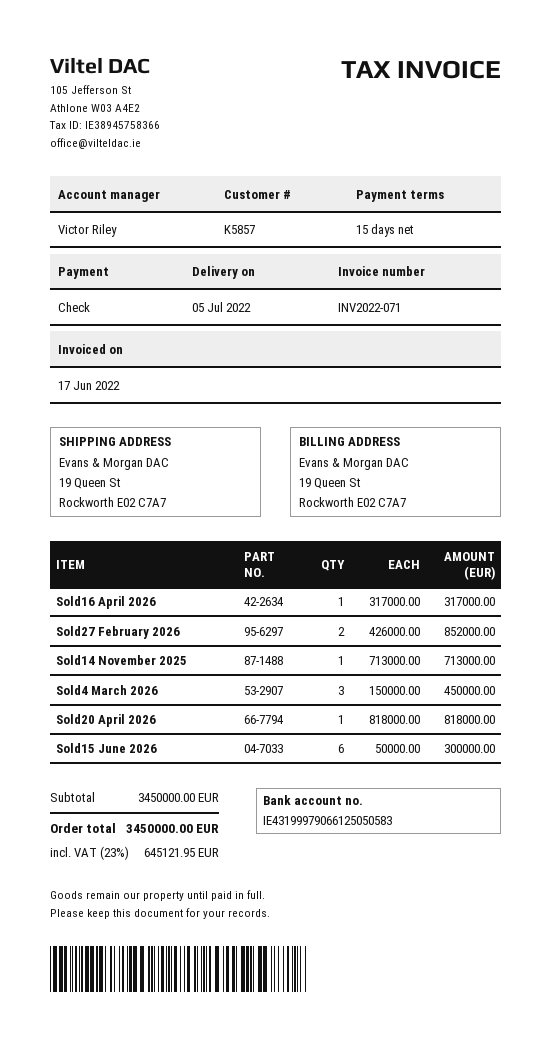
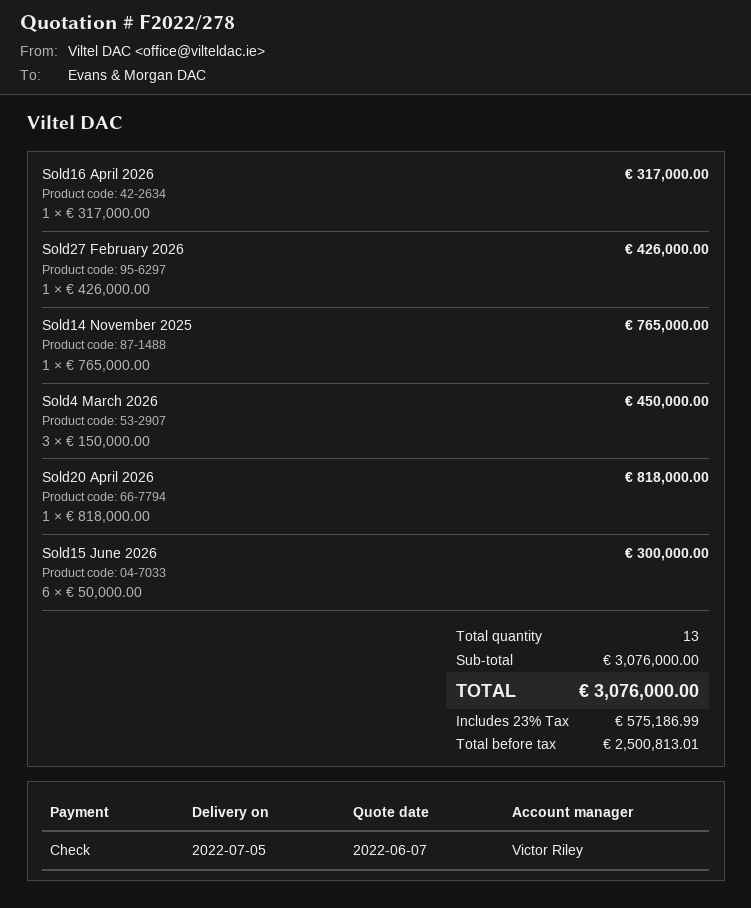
Sold27 February 2026: 2 x 426000.00 = 852000.00 -> 1 x 426000.00 = 426000.00
Sold14 November 2025: 1 x 713000.00 = 713000.00 -> 1 x 765000.00 = 765000.00
subtotal: 3450000.00 -> 3076000.00
tax: 23% = 645121.95 -> 23% = 575186.99
total: 3450000.00 -> 3076000.00

